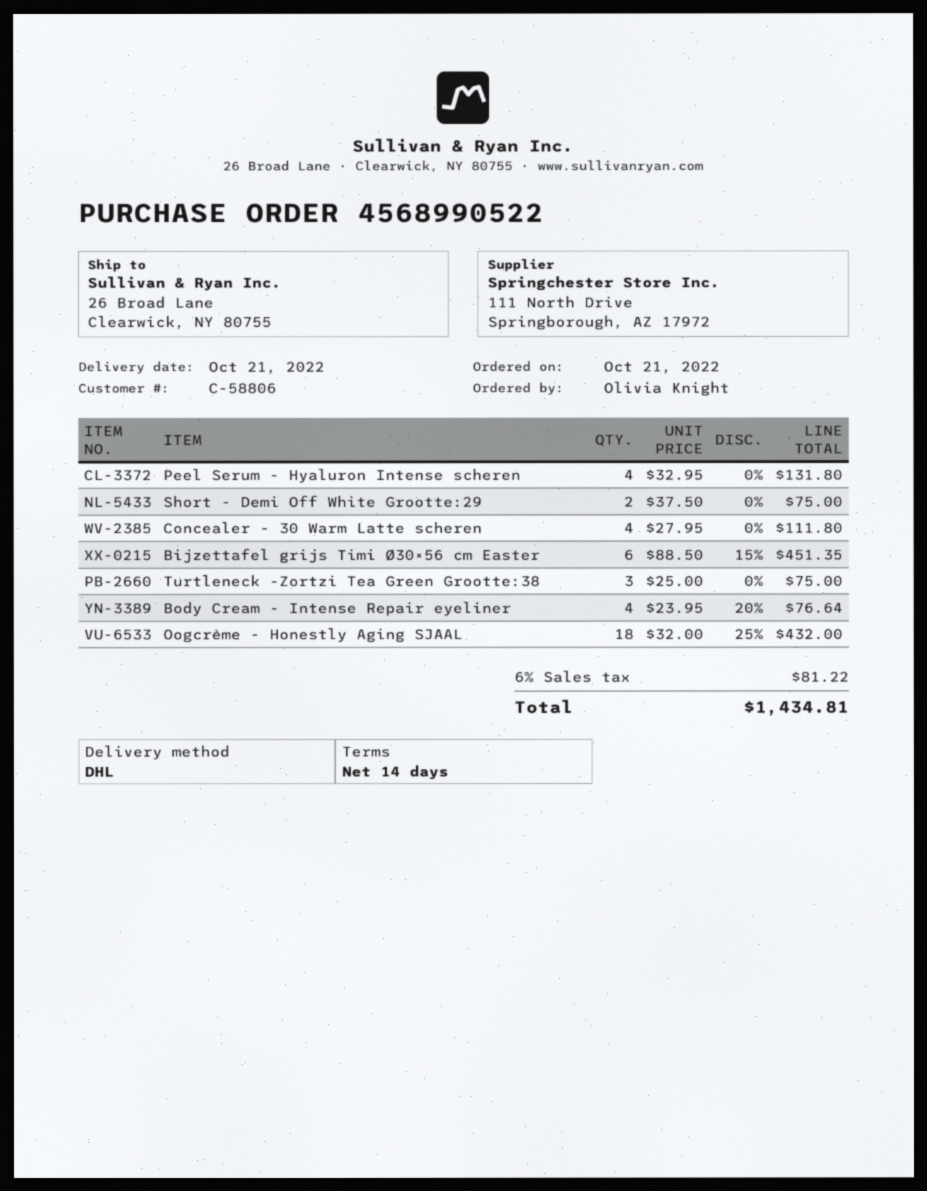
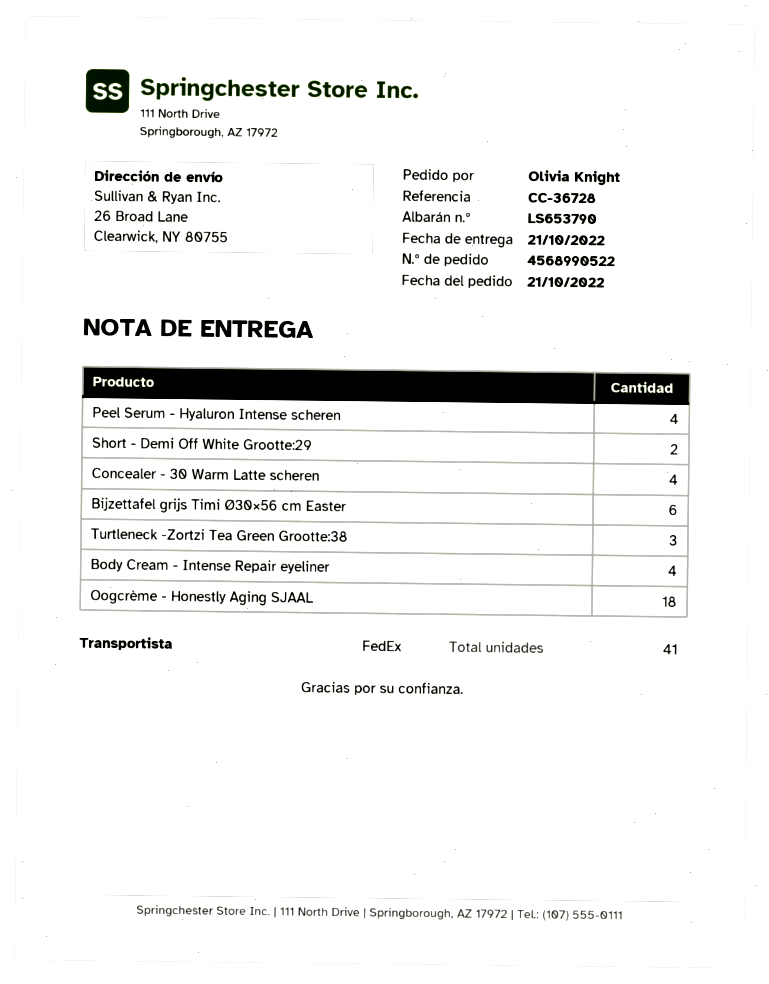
shipping method: DHL -> FedEx

